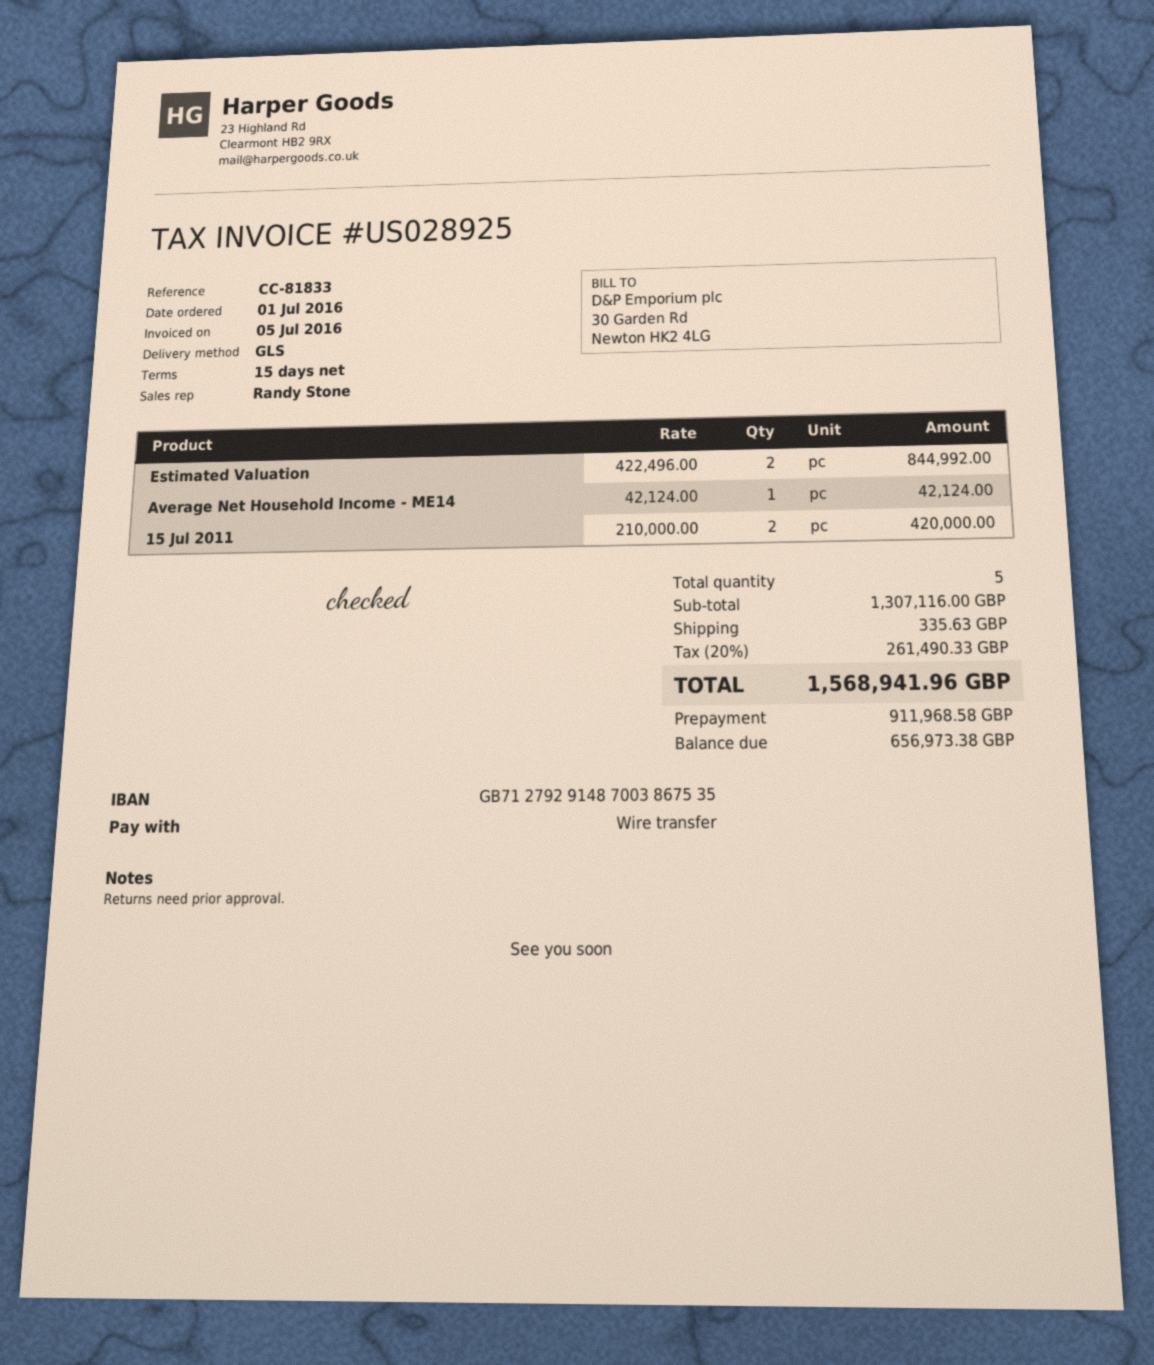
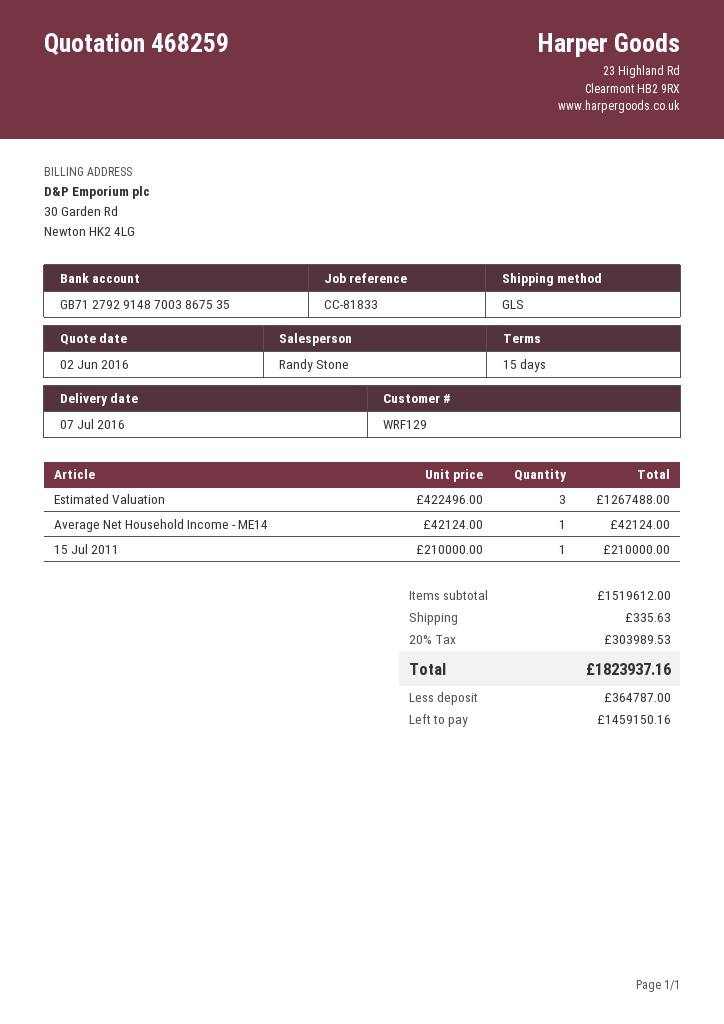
Estimated Valuation: 2 x 422496.00 = 844992.00 -> 3 x 422496.00 = 1267488.00
15 Jul 2011: 2 x 210000.00 = 420000.00 -> 1 x 210000.00 = 210000.00
subtotal: 1307116.00 -> 1519612.00
tax: 20% = 261490.33 -> 20% = 303989.53
total: 1568941.96 -> 1823937.16
deposit: 911968.58 -> 364787.00
balance: 656973.38 -> 1459150.16

